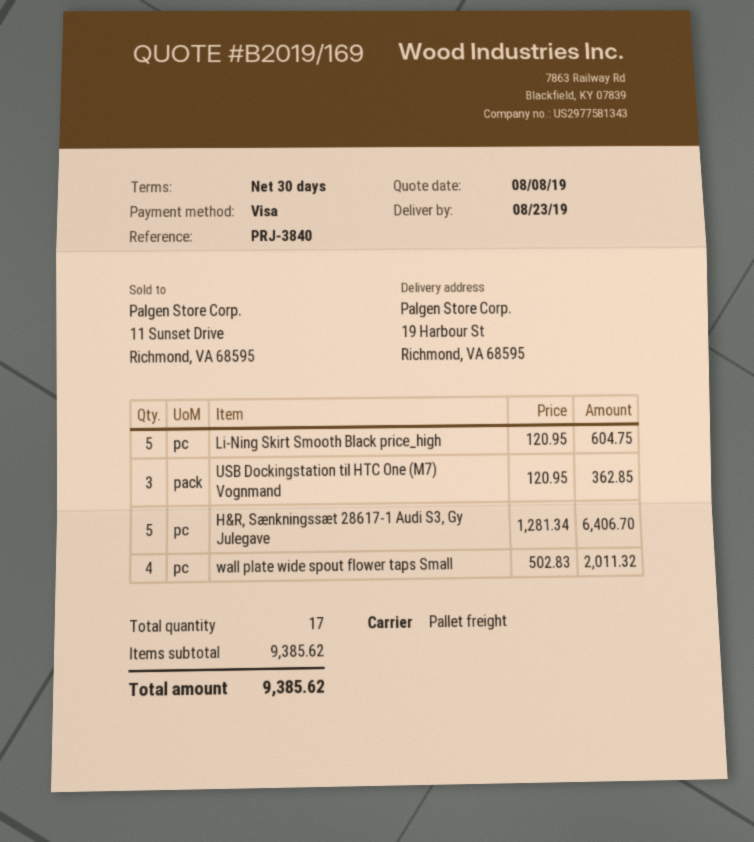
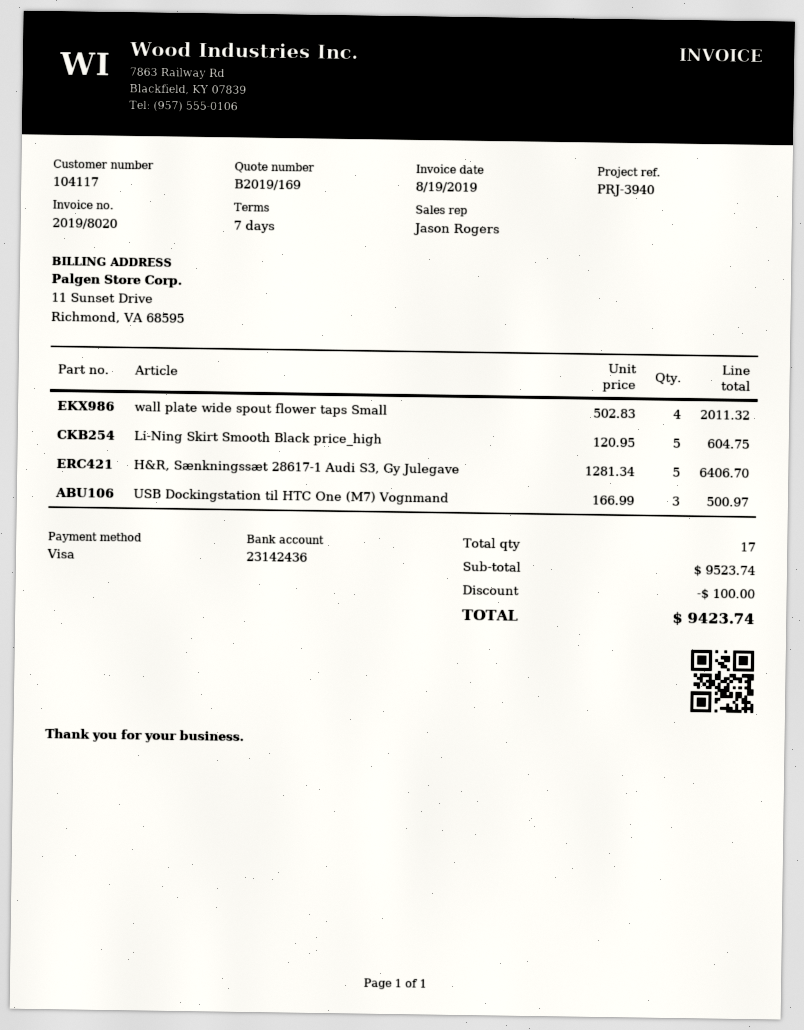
payment terms: 30 days -> 7 days
reference: PRJ-3840 -> PRJ-3940
USB Dockingstation til HTC One (M7) Vognmand: 3 x 120.95 = 362.85 -> 3 x 166.99 = 500.97
subtotal: 9385.62 -> 9523.74
discount: none -> 100.00
total: 9385.62 -> 9423.74

